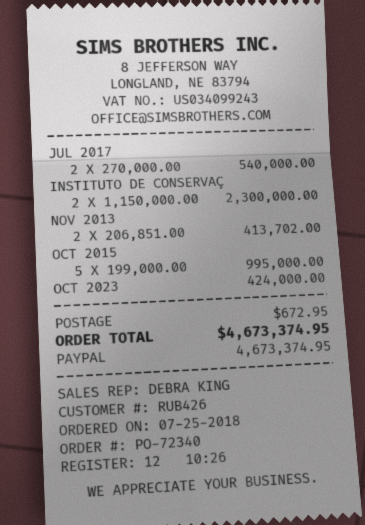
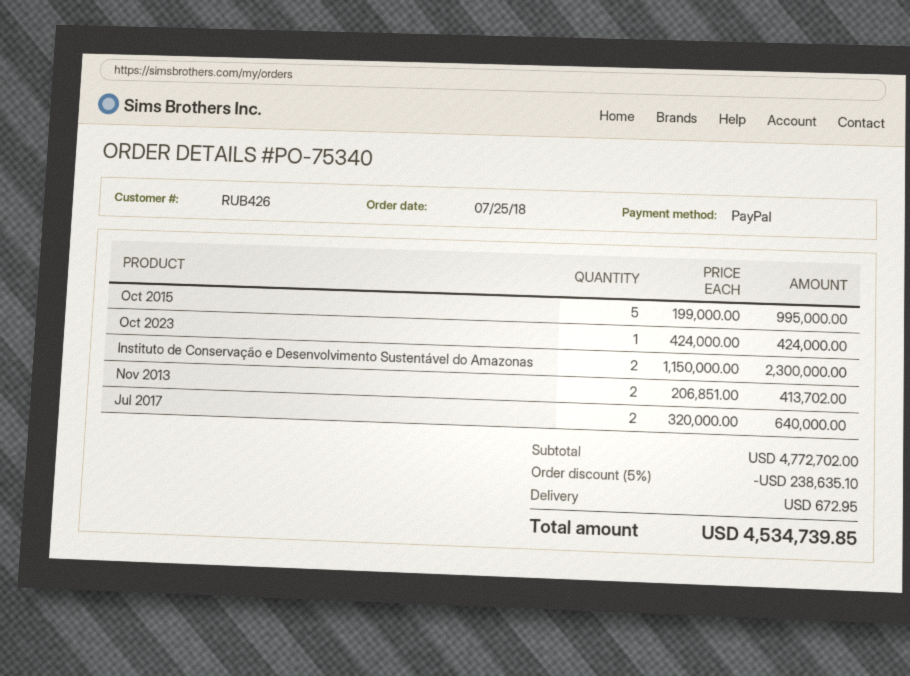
order number: PO-72340 -> PO-75340
JUL 2017: 2 x 270000.00 = 540000.00 -> 2 x 320000.00 = 640000.00
discount: none -> 5% = 238635.10
total: 4673374.95 -> 4534739.85

